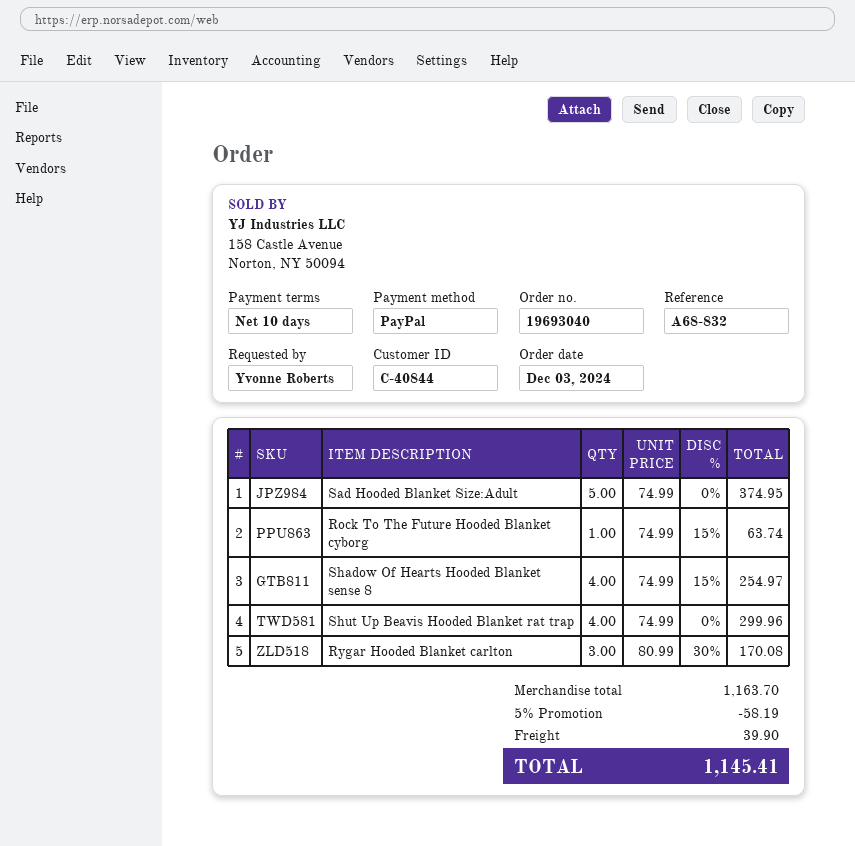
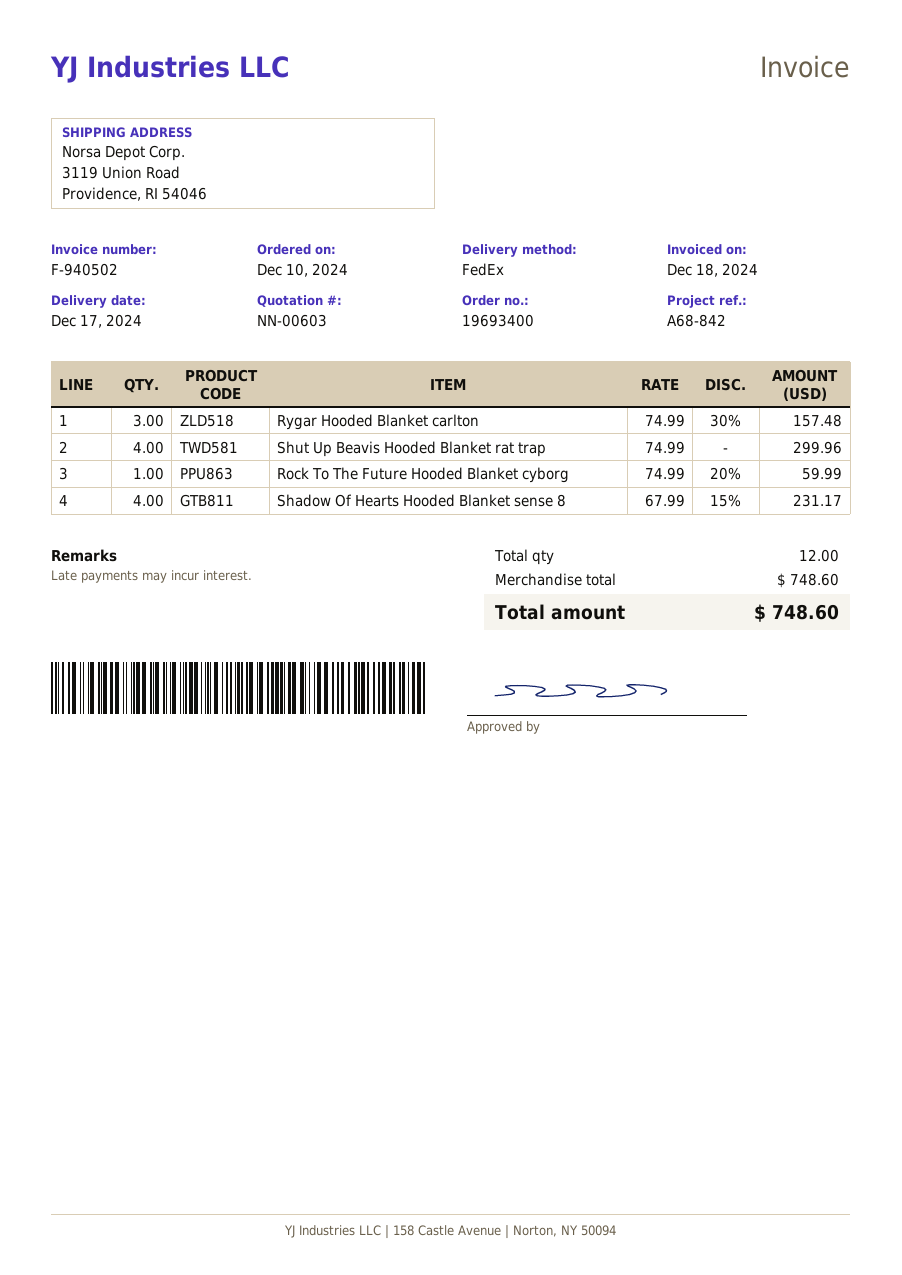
order number: 19693040 -> 19693400
order date: 2024-12-03 -> 2024-12-10
reference: A68-832 -> A68-842
Sad Hooded Blanket Size:Adult: 5 x 74.99 = 374.95 -> none
Rock To The Future Hooded Blanket cyborg: 1 x 74.99 - 15% = 63.74 -> 1 x 74.99 - 20% = 59.99
Shadow Of Hearts Hooded Blanket sense 8: 4 x 74.99 - 15% = 254.97 -> 4 x 67.99 - 15% = 231.17
Rygar Hooded Blanket carlton: 3 x 80.99 - 30% = 170.08 -> 3 x 74.99 - 30% = 157.48
subtotal: 1163.70 -> 748.60
discount: 5% = 58.19 -> none
shipping: 39.90 -> none
total: 1145.41 -> 748.60

